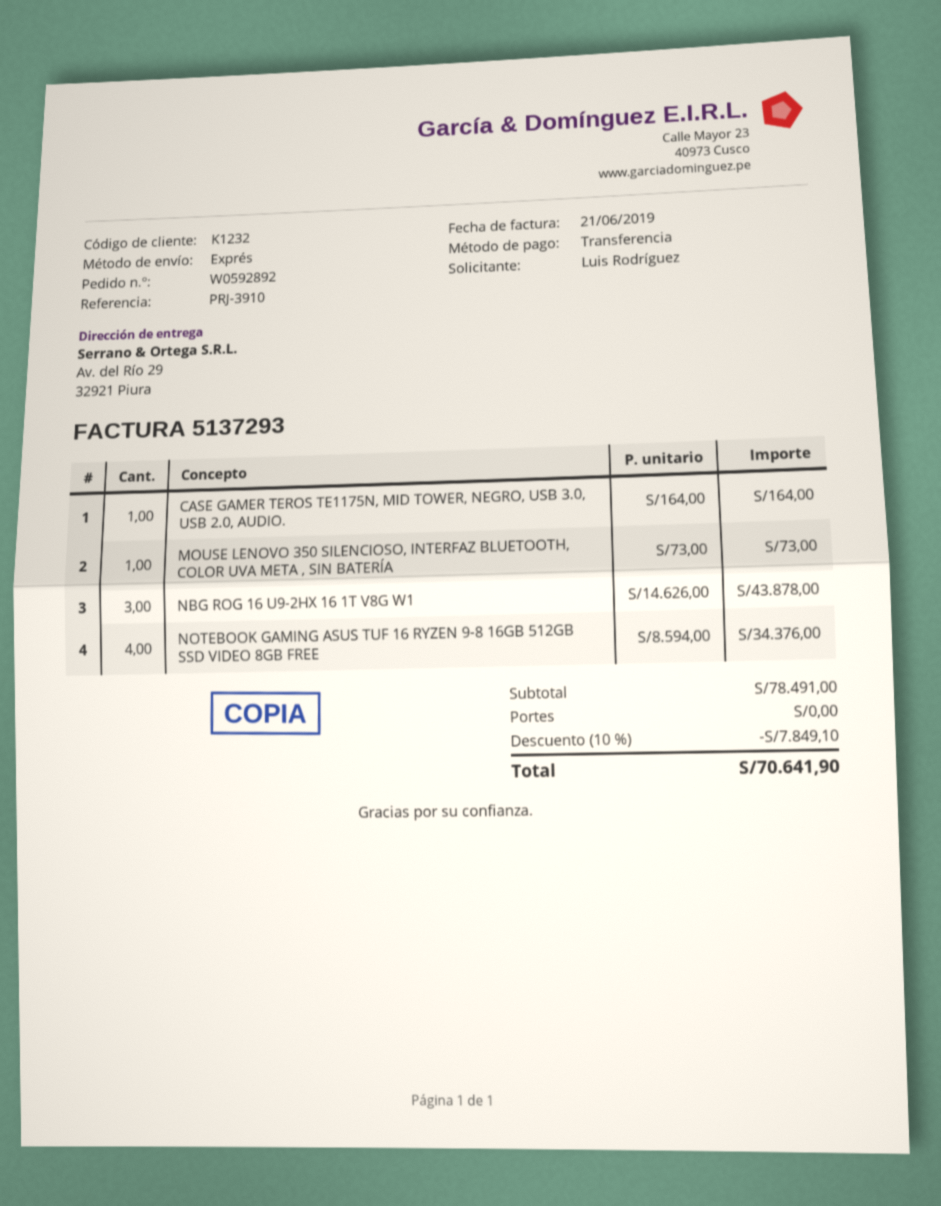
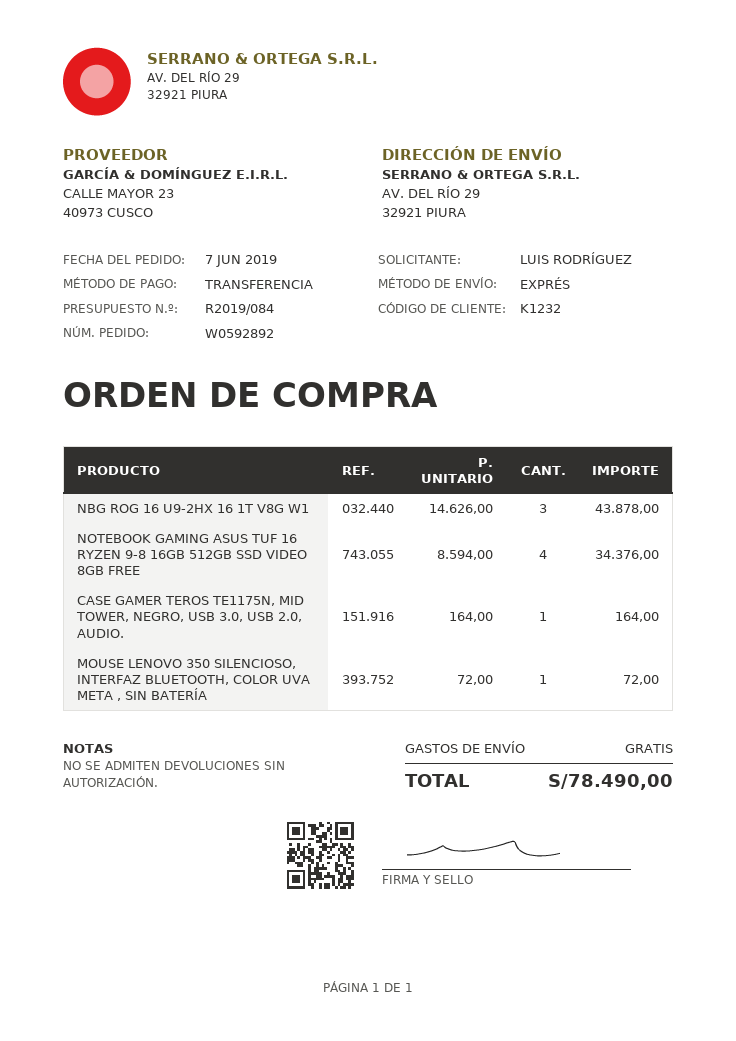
MOUSE LENOVO 350 SILENCIOSO, INTERFAZ BLUETOOTH, COLOR UVA META , SIN BATERÍA: 1 x 73.00 = 73.00 -> 1 x 72.00 = 72.00
discount: 10% = 7849.10 -> none
total: 70641.90 -> 78490.00

